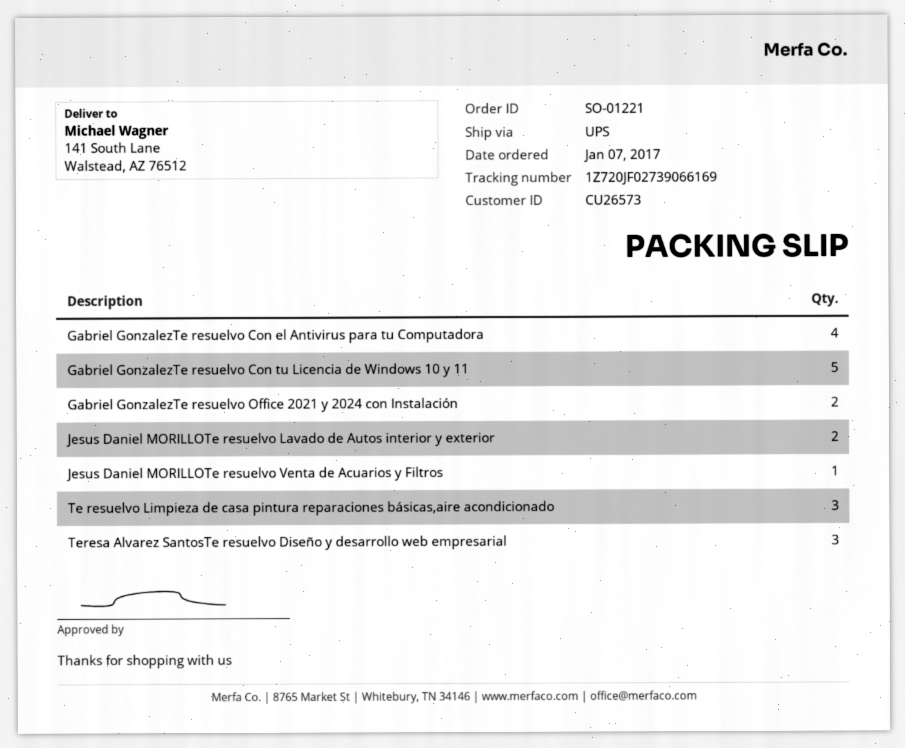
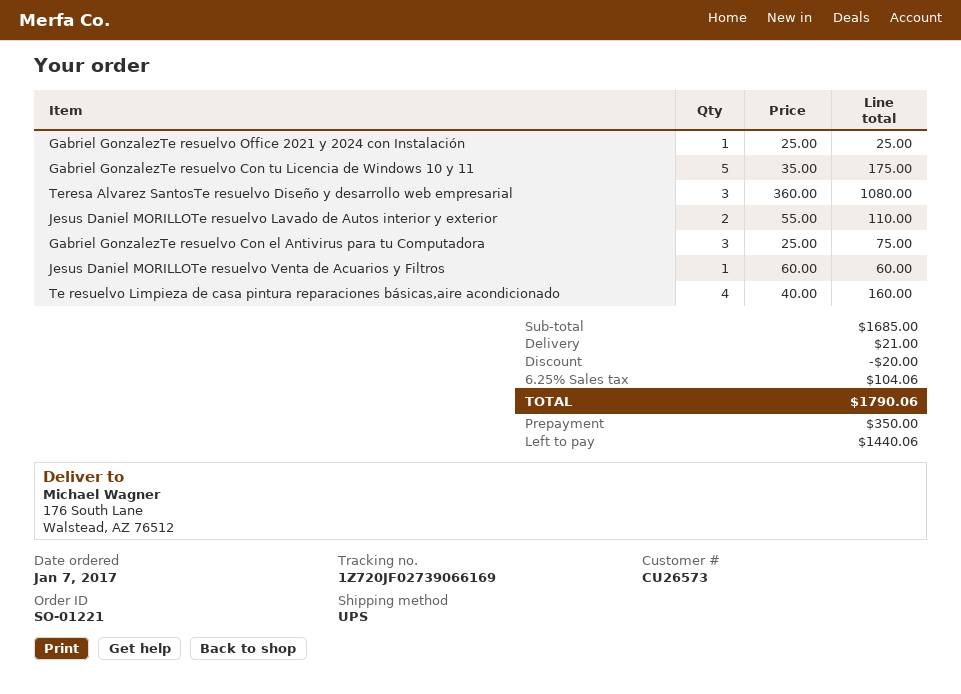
ship to: 141 South Lane, Walstead, AZ 76512 -> 176 South Lane, Walstead, AZ 76512
Gabriel GonzalezTe resuelvo Con el Antivirus para tu Computadora: 4 -> 3
Gabriel GonzalezTe resuelvo Office 2021 y 2024 con Instalación: 2 -> 1
Te resuelvo Limpieza de casa pintura reparaciones básicas,aire acondicionado: 3 -> 4

